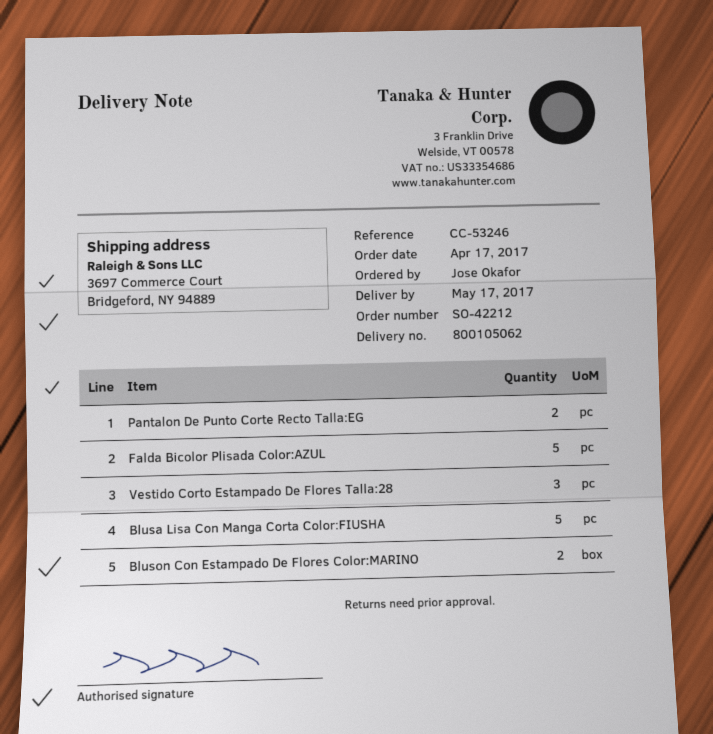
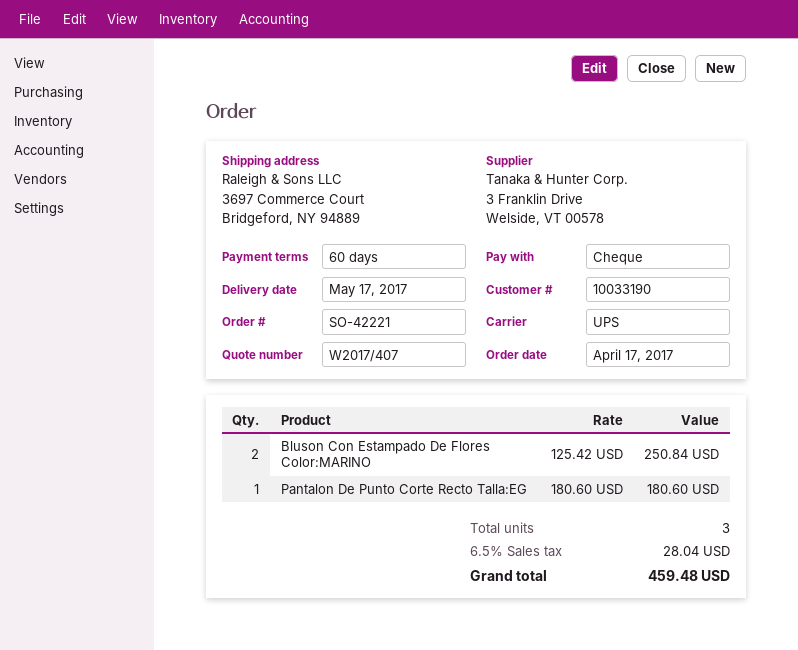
order number: SO-42212 -> SO-42221
Pantalon De Punto Corte Recto Talla:EG: 2 -> 1
Falda Bicolor Plisada Color:AZUL: 5 -> none
Vestido Corto Estampado De Flores Talla:28: 3 -> none
Blusa Lisa Con Manga Corta Color:FIUSHA: 5 -> none

